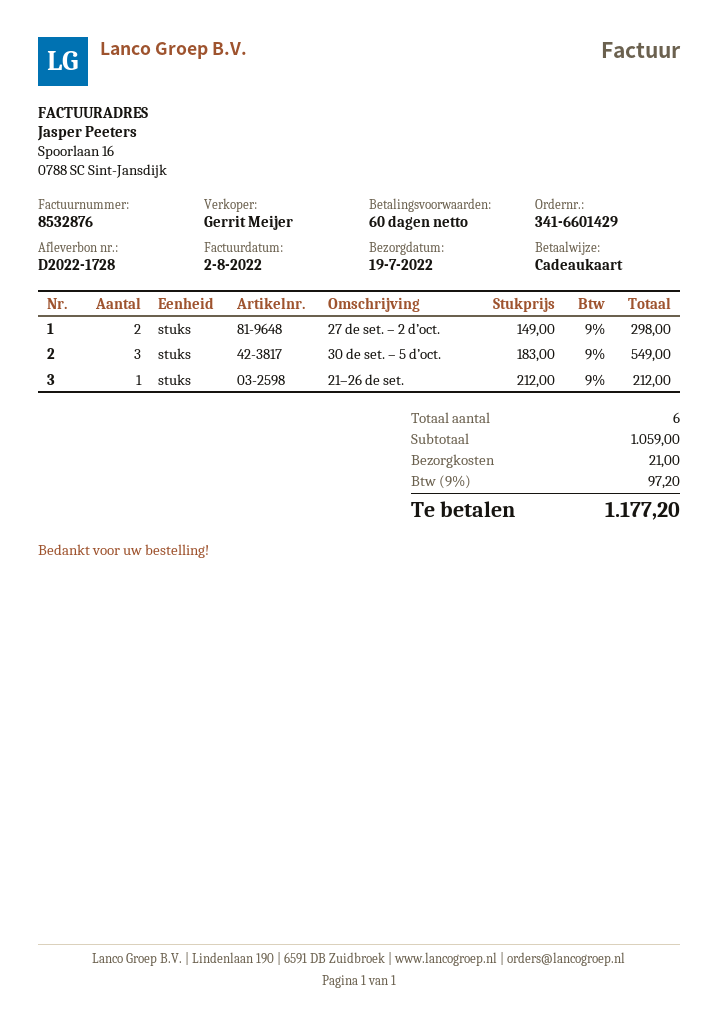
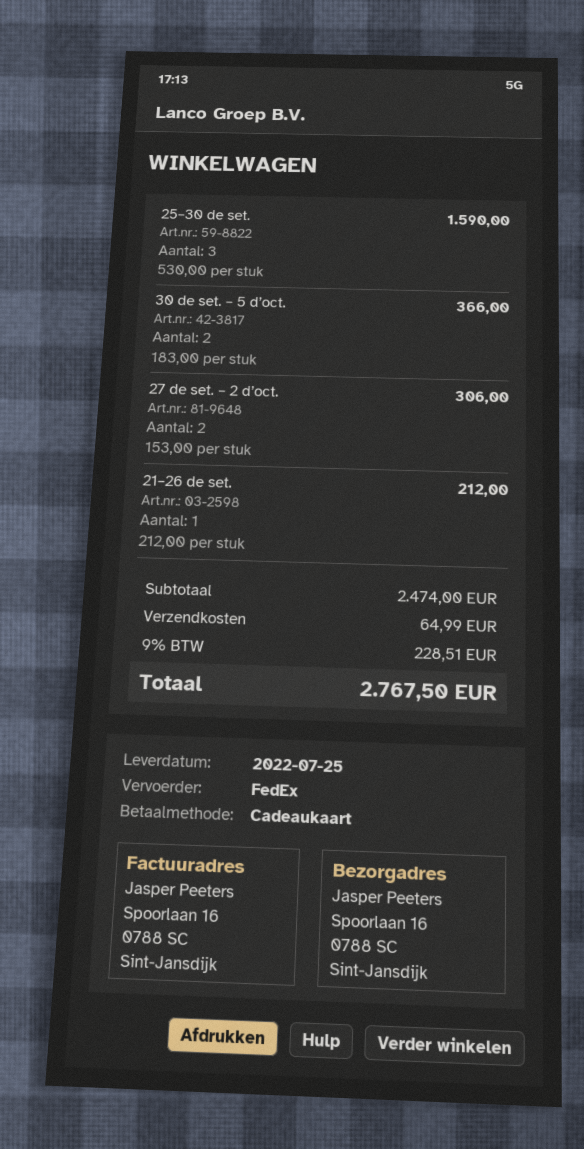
delivery date: 2022-07-19 -> 2022-07-25
27 de set. – 2 d’oct.: 2 x 149.00 = 298.00 -> 2 x 153.00 = 306.00
30 de set. – 5 d’oct.: 3 x 183.00 = 549.00 -> 2 x 183.00 = 366.00
25–30 de set.: none -> 3 x 530.00 = 1590.00
subtotal: 1059.00 -> 2474.00
shipping: 21.00 -> 64.99
tax: 9% = 97.20 -> 9% = 228.51
total: 1177.20 -> 2767.50

